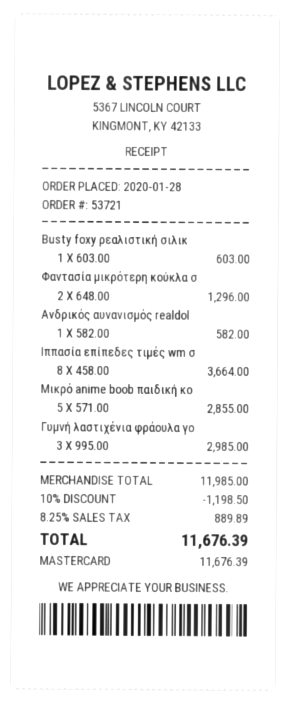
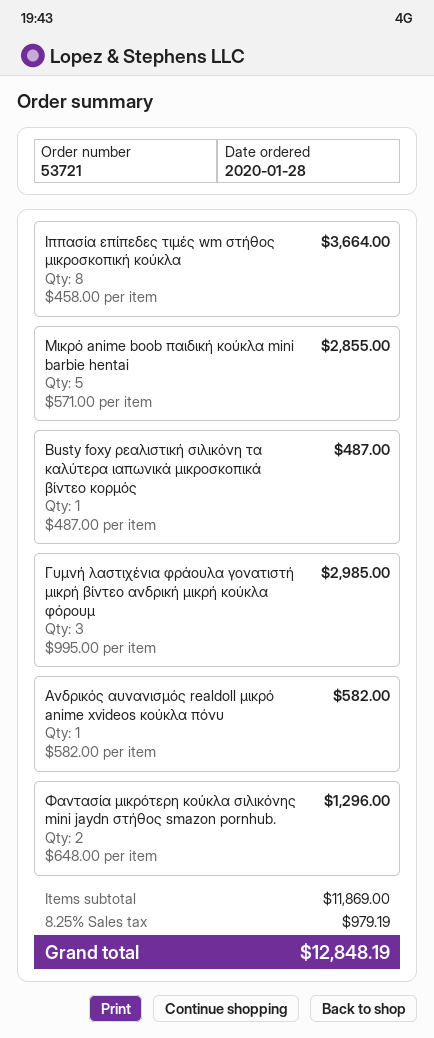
Busty foxy ρεαλιστική σιλικ: 1 x 603.00 = 603.00 -> 1 x 487.00 = 487.00
subtotal: 11985.00 -> 11869.00
discount: 10% = 1198.50 -> none
tax: 8.25% = 889.89 -> 8.25% = 979.19
total: 11676.39 -> 12848.19

